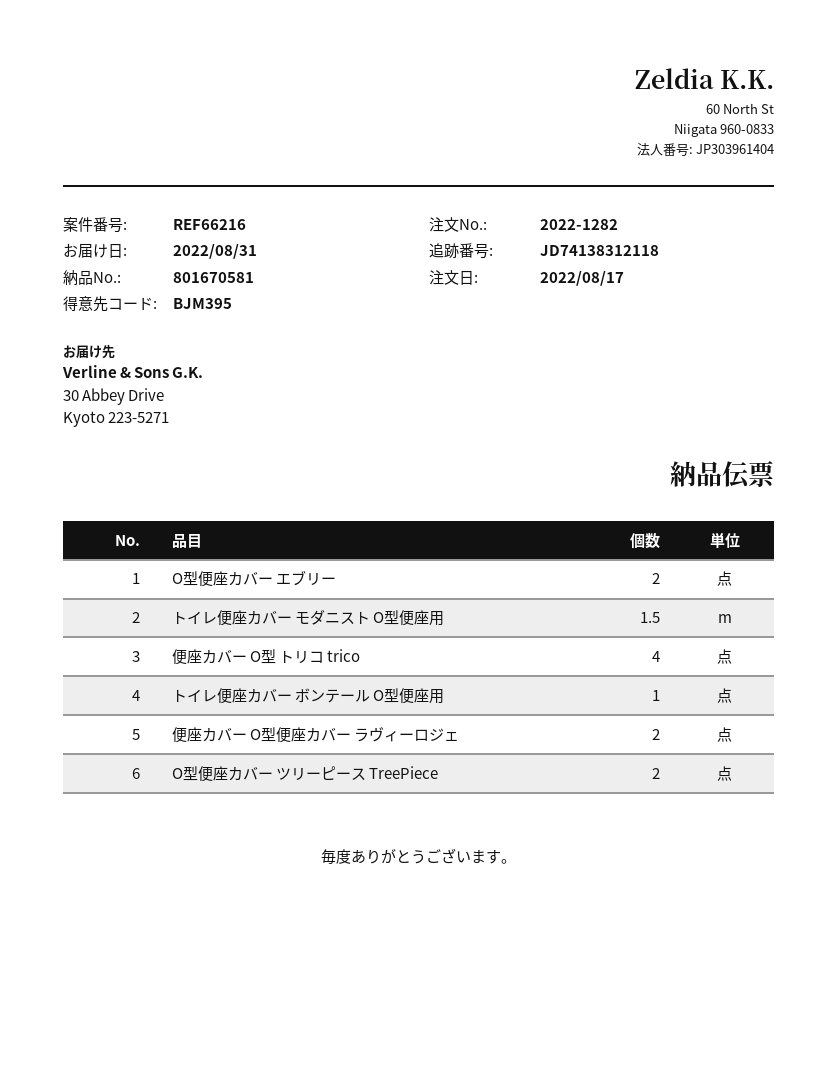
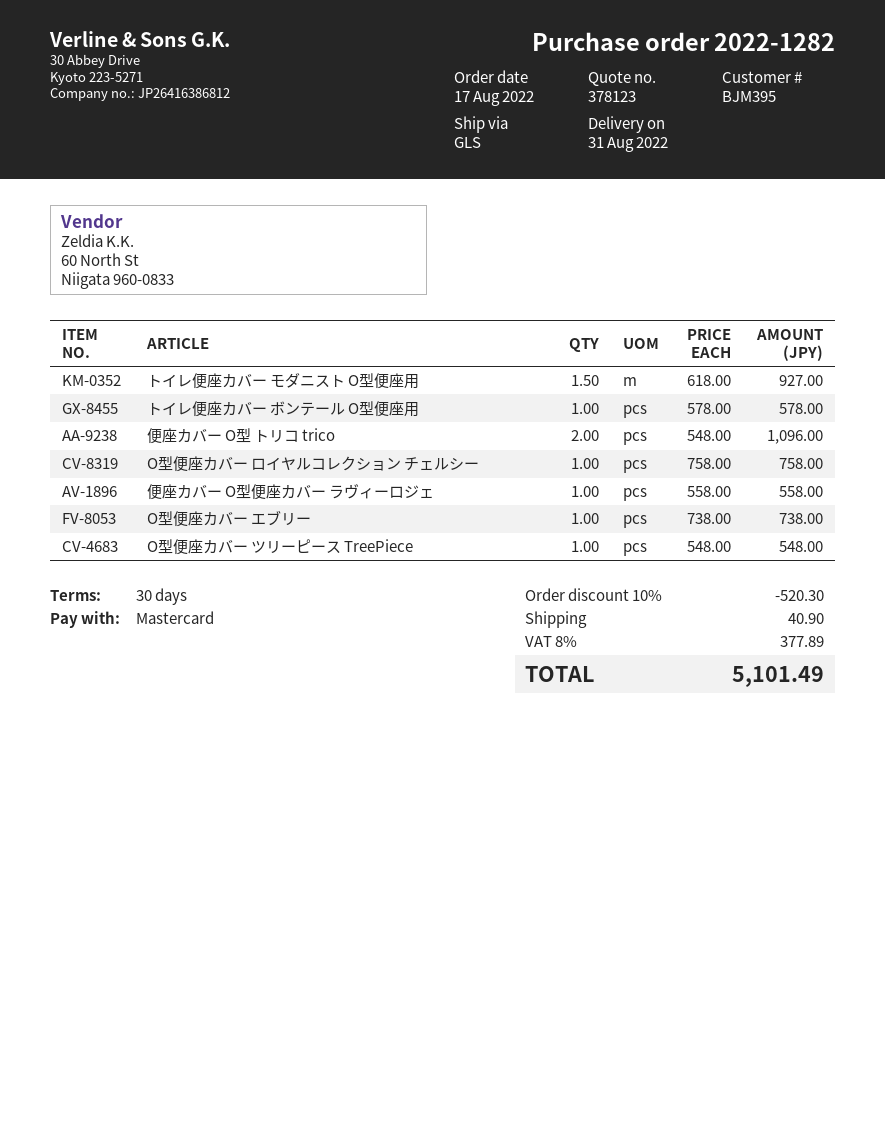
O型便座カバー エブリー: 2 -> 1
便座カバー O型 トリコ trico: 4 -> 2
便座カバー O型便座カバー ラヴィーロジェ: 2 -> 1
O型便座カバー ツリーピース TreePiece: 2 -> 1
O型便座カバー ロイヤルコレクション チェルシー: none -> 1

